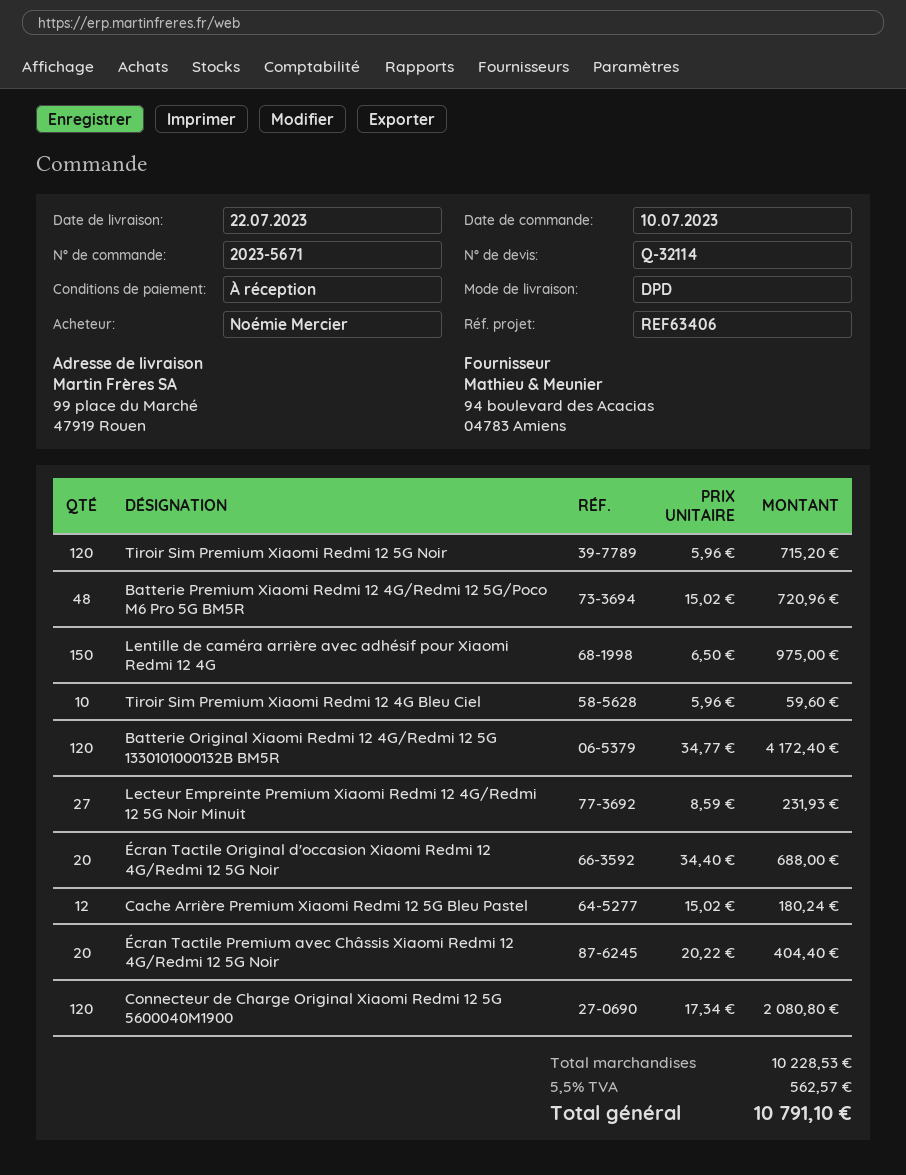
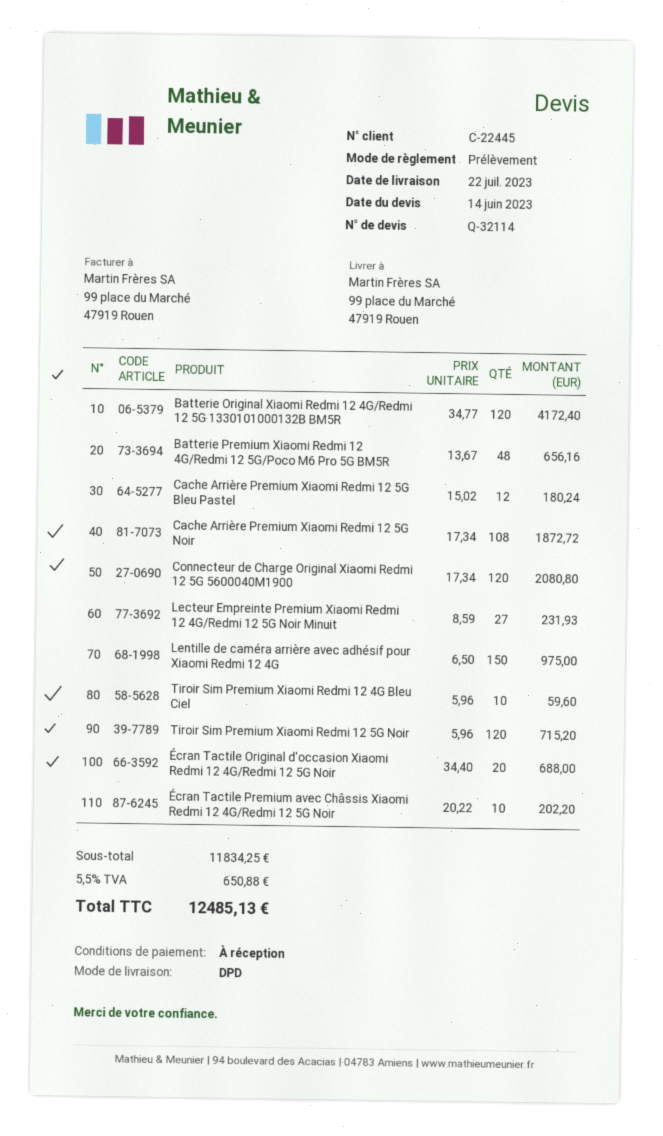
Batterie Premium Xiaomi Redmi 12 4G/Redmi 12 5G/Poco M6 Pro 5G BM5R: 48 x 15.02 = 720.96 -> 48 x 13.67 = 656.16
Écran Tactile Premium avec Châssis Xiaomi Redmi 12 4G/Redmi 12 5G Noir: 20 x 20.22 = 404.40 -> 10 x 20.22 = 202.20
Cache Arrière Premium Xiaomi Redmi 12 5G Noir: none -> 108 x 17.34 = 1872.72
subtotal: 10228.53 -> 11834.25
tax: 5.5% = 562.57 -> 5.5% = 650.88
total: 10791.10 -> 12485.13

